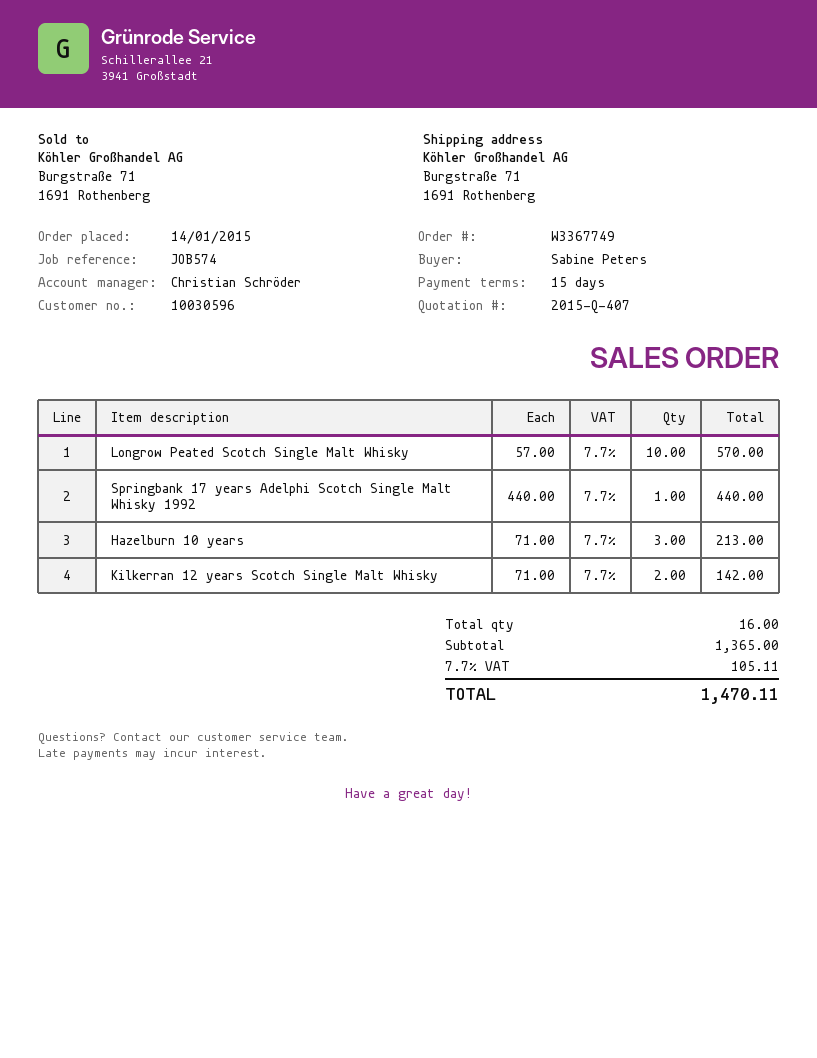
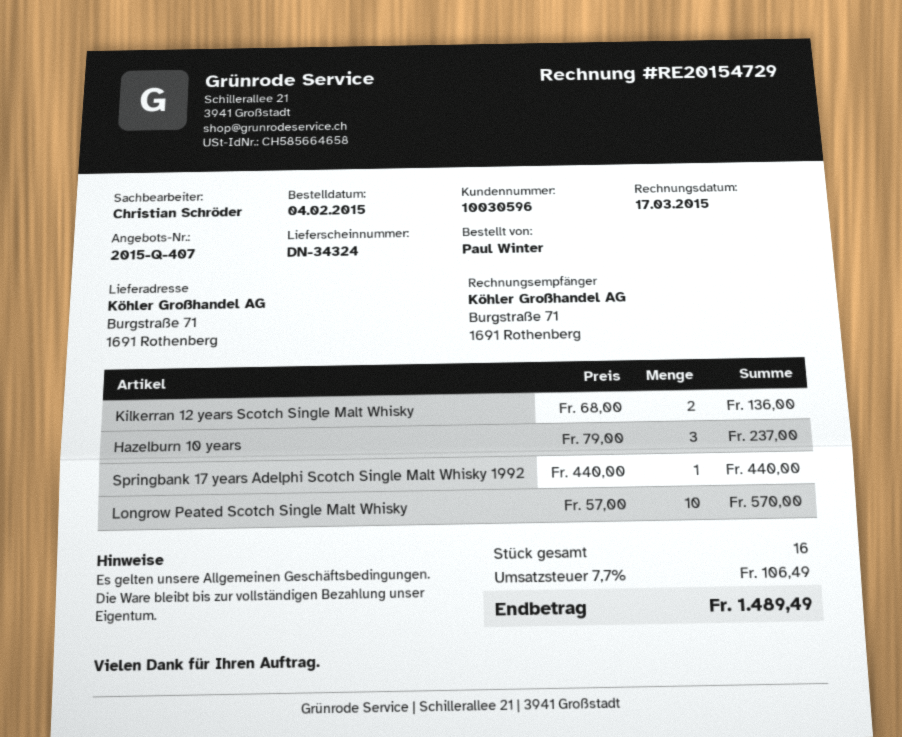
order date: 2015-01-14 -> 2015-02-04
ordered by: Sabine Peters -> Paul Winter
Hazelburn 10 years: 3 x 71.00 = 213.00 -> 3 x 79.00 = 237.00
Kilkerran 12 years Scotch Single Malt Whisky: 2 x 71.00 = 142.00 -> 2 x 68.00 = 136.00
tax: 7.7% = 105.11 -> 7.7% = 106.49
total: 1470.11 -> 1489.49

